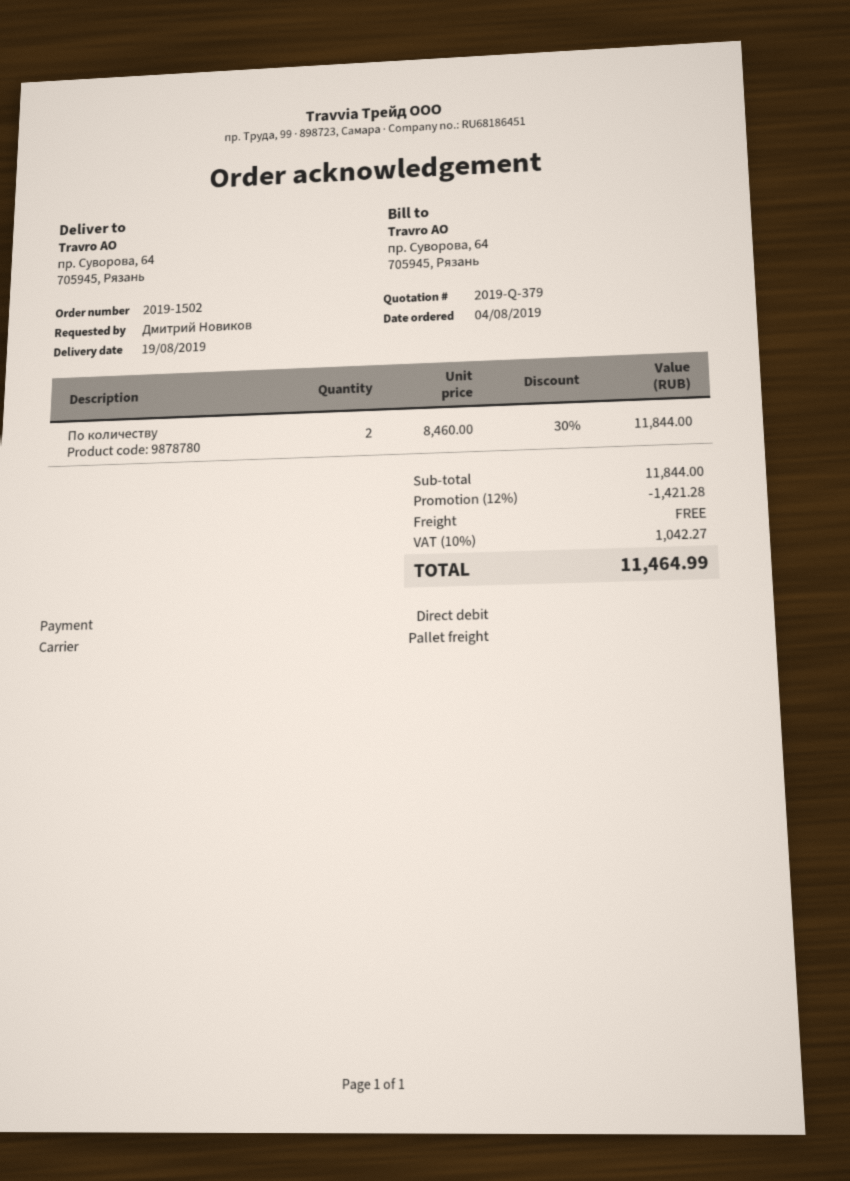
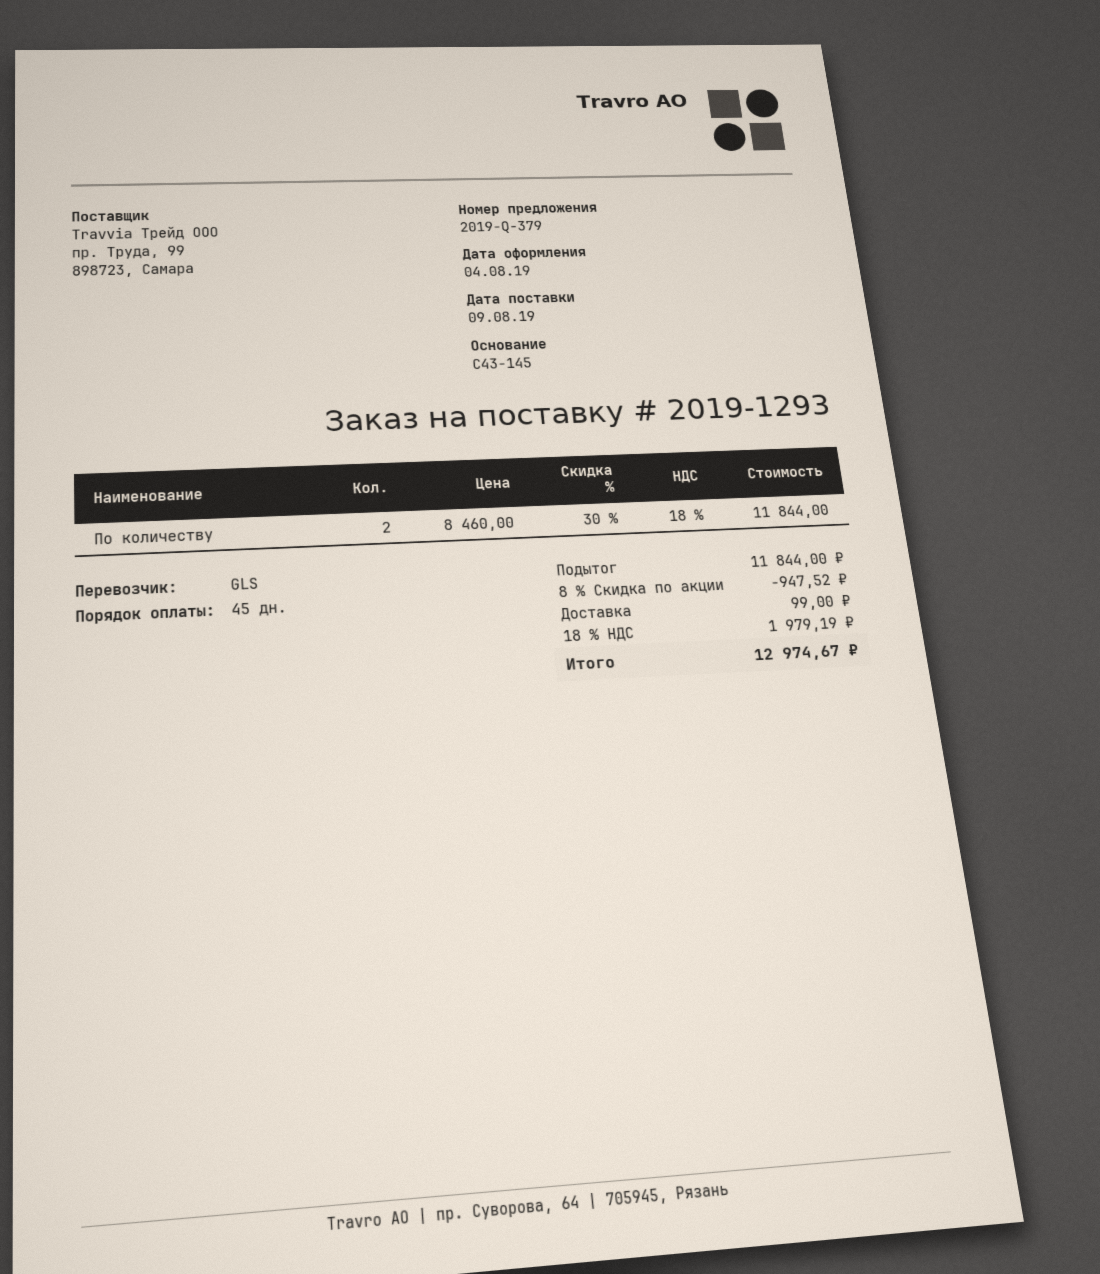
order number: 2019-1502 -> 2019-1293
delivery date: 2019-08-19 -> 2019-08-09
shipping method: pallet freight -> GLS
discount: 12% = 1421.28 -> 8% = 947.52
shipping: 0.00 -> 99.00
tax: 10% = 1042.27 -> 18% = 1979.19
total: 11464.99 -> 12974.67

